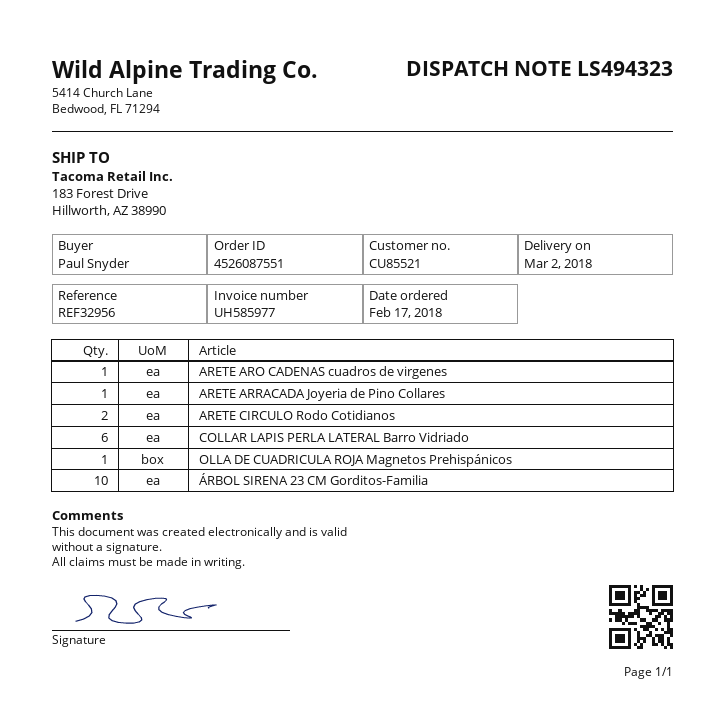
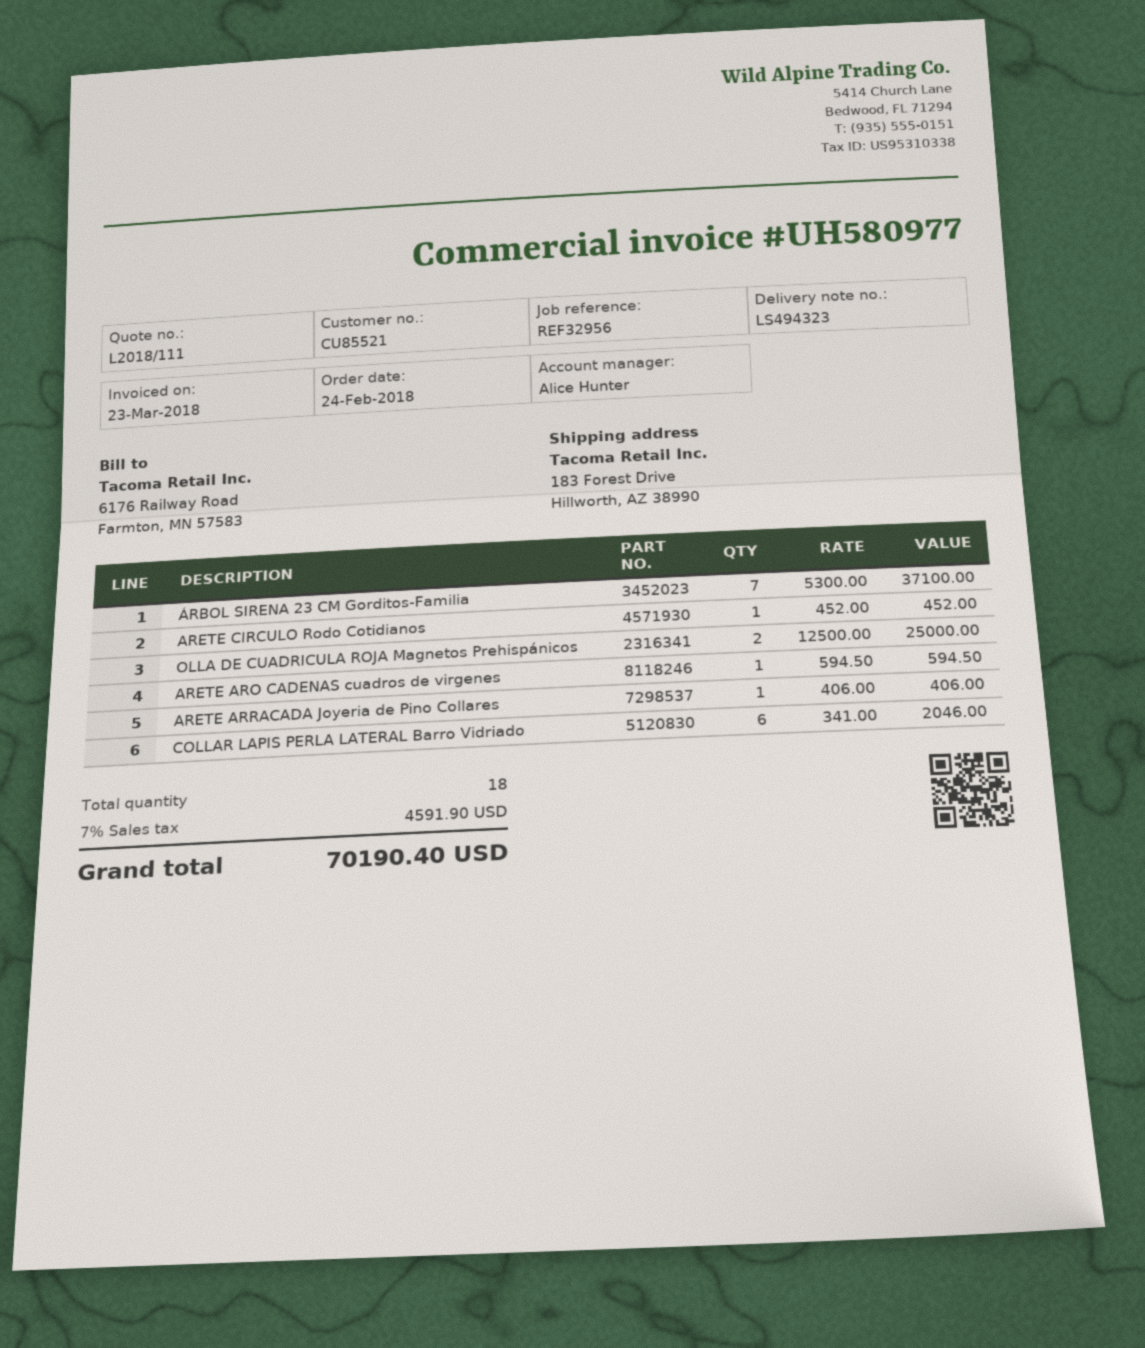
order date: 2018-02-17 -> 2018-02-24
invoice number: UH585977 -> UH580977
ARETE CIRCULO Rodo Cotidianos: 2 -> 1
OLLA DE CUADRICULA ROJA Magnetos Prehispánicos: 1 -> 2
ÁRBOL SIRENA 23 CM Gorditos-Familia: 10 -> 7

